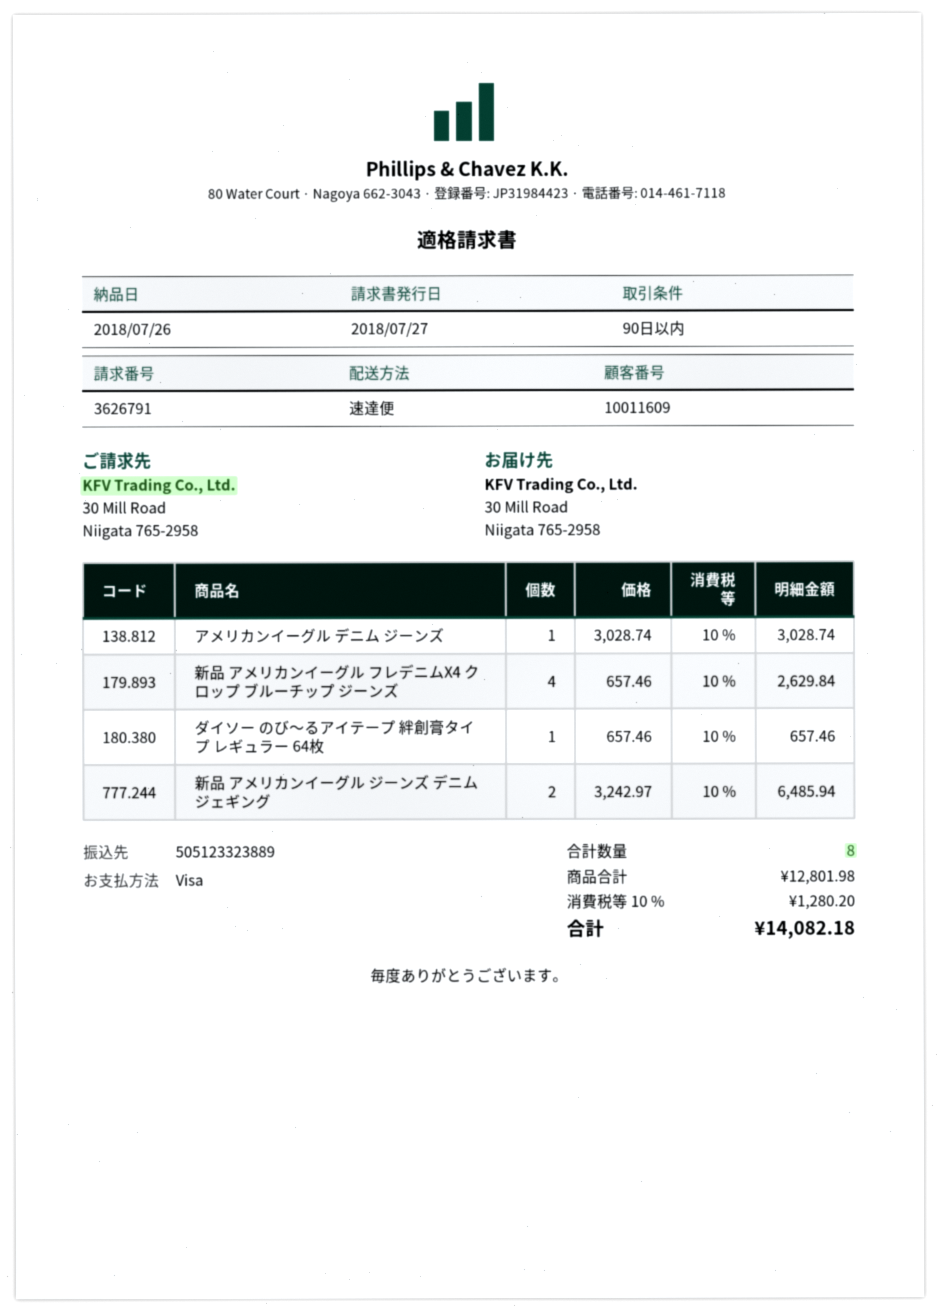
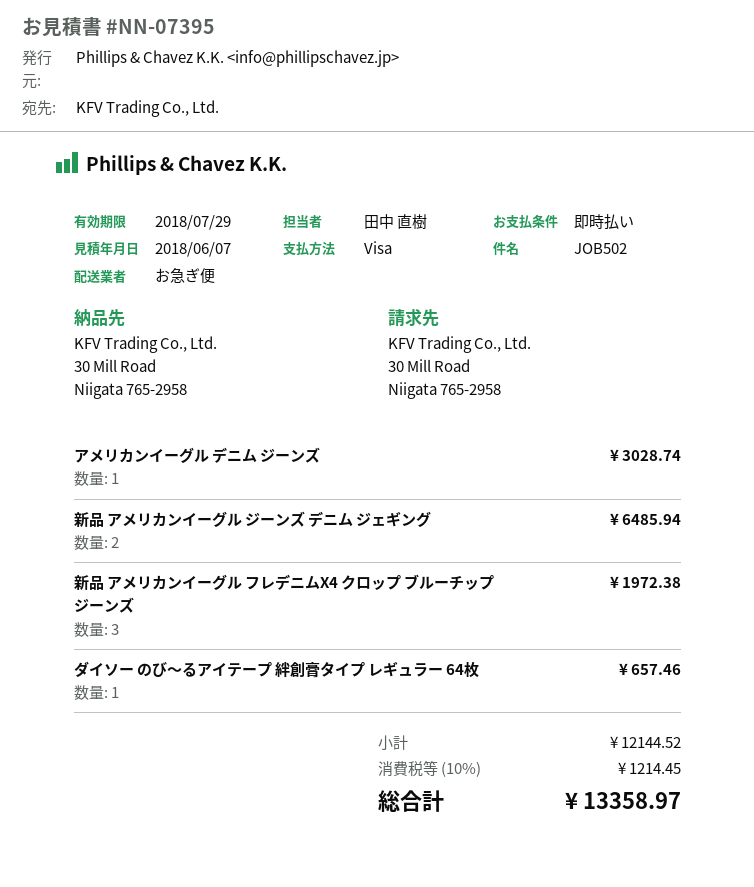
payment terms: 90 days -> on receipt
新品 アメリカンイーグル フレデニムX4 クロップ ブルーチップ ジーンズ: 4 for 2629.84 -> 3 for 1972.38
subtotal: 12801.98 -> 12144.52
tax: 10% = 1280.20 -> 10% = 1214.45
total: 14082.18 -> 13358.97

